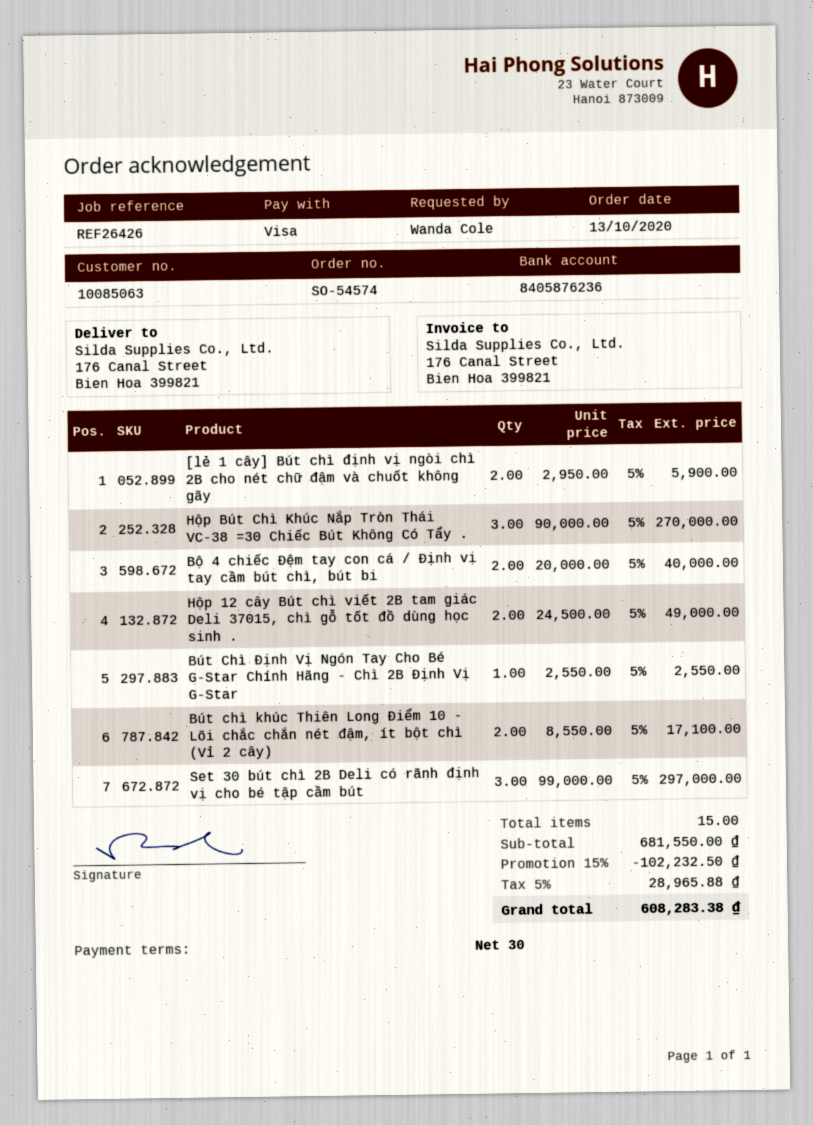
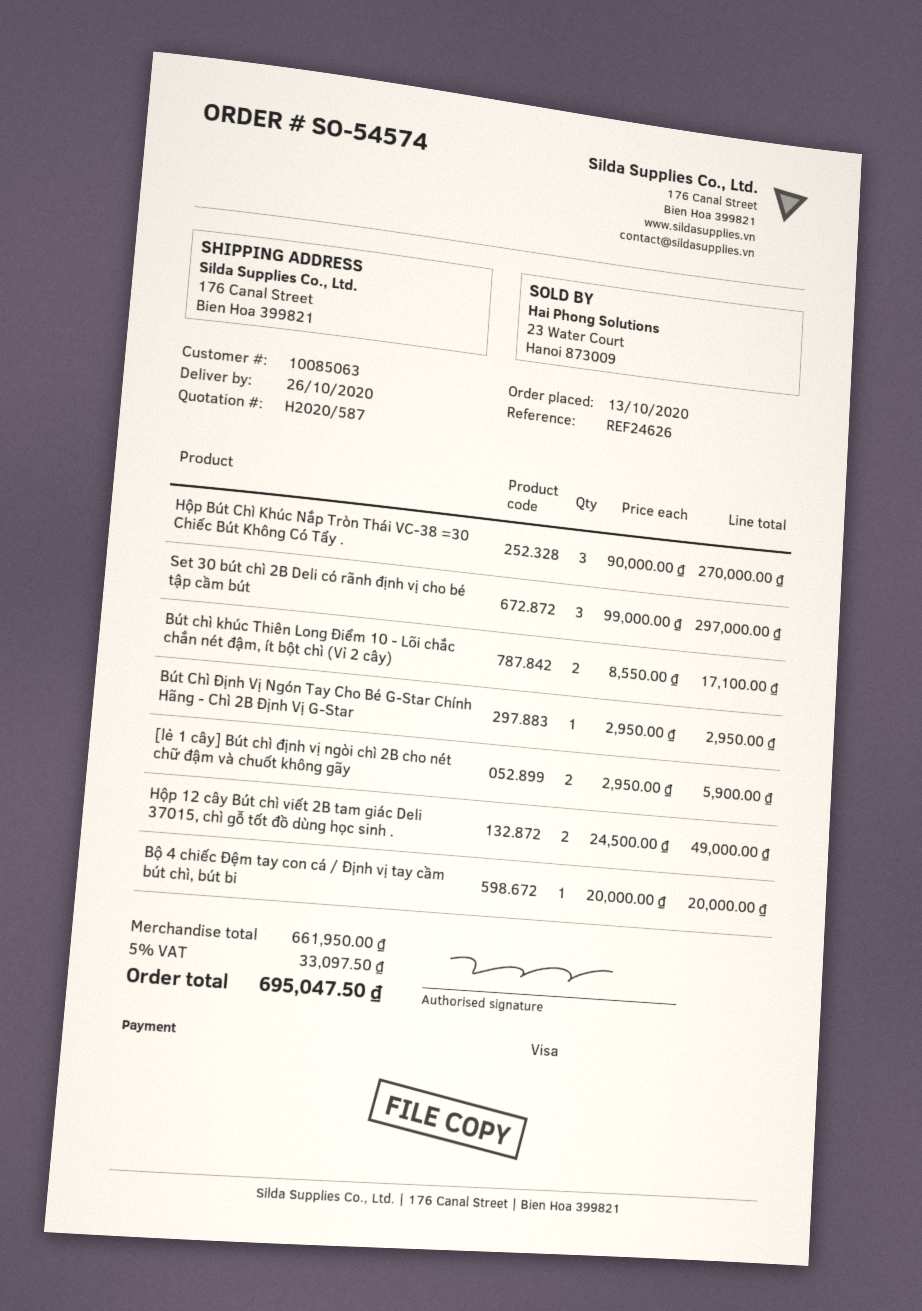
reference: REF26426 -> REF24626
Bộ 4 chiếc Đệm tay con cá / Định vị tay cầm bút chì, bút bi: 2 x 20000.00 = 40000.00 -> 1 x 20000.00 = 20000.00
Bút Chì Định Vị Ngón Tay Cho Bé G-Star Chính Hãng - Chì 2B Định Vị G-Star: 1 x 2550.00 = 2550.00 -> 1 x 2950.00 = 2950.00
subtotal: 681550.00 -> 661950.00
discount: 15% = 102232.50 -> none
tax: 5% = 28965.88 -> 5% = 33097.50
total: 608283.38 -> 695047.50

